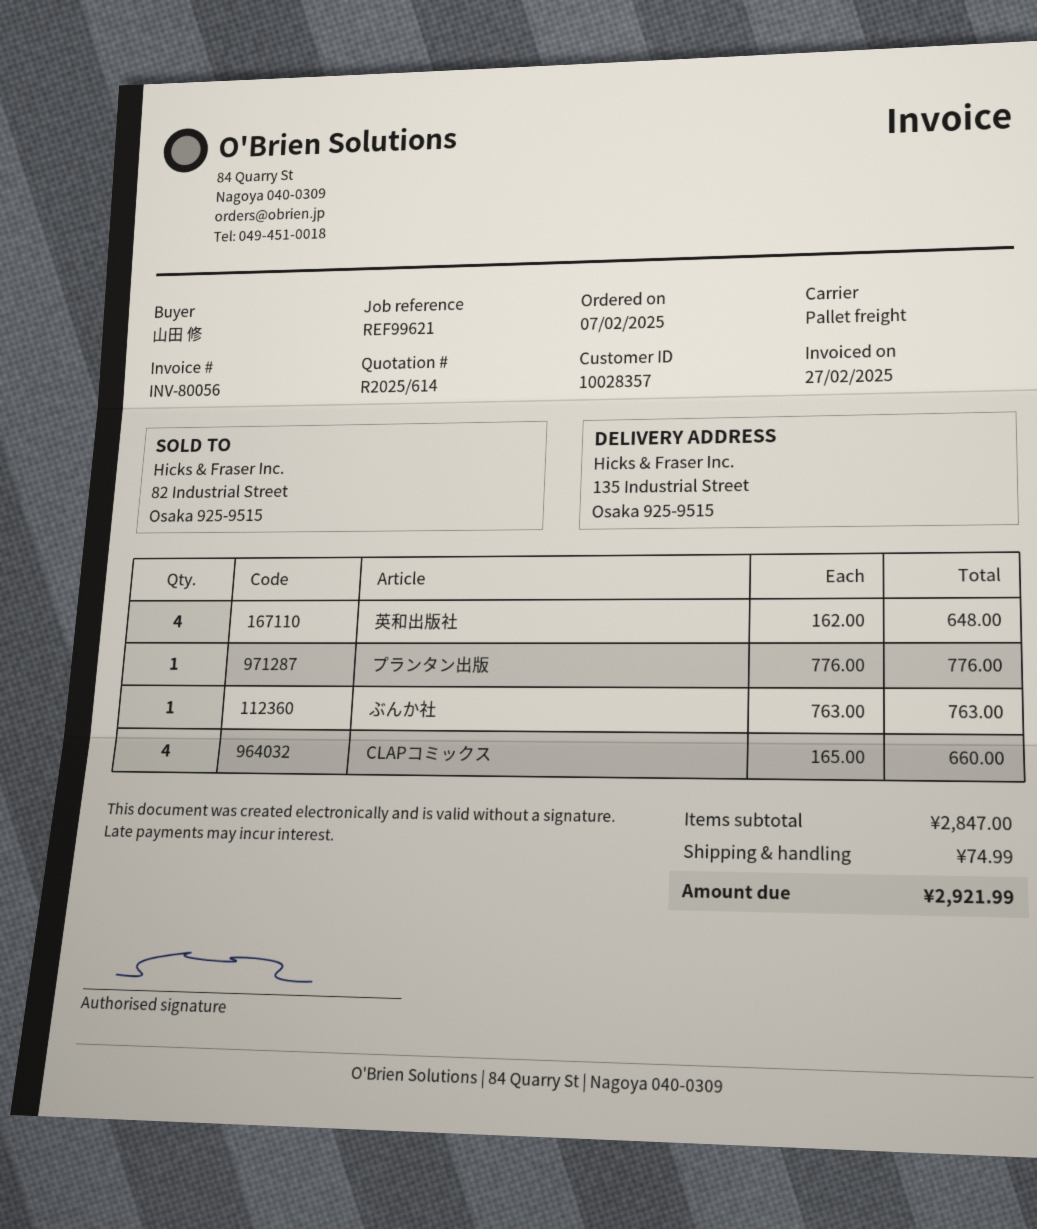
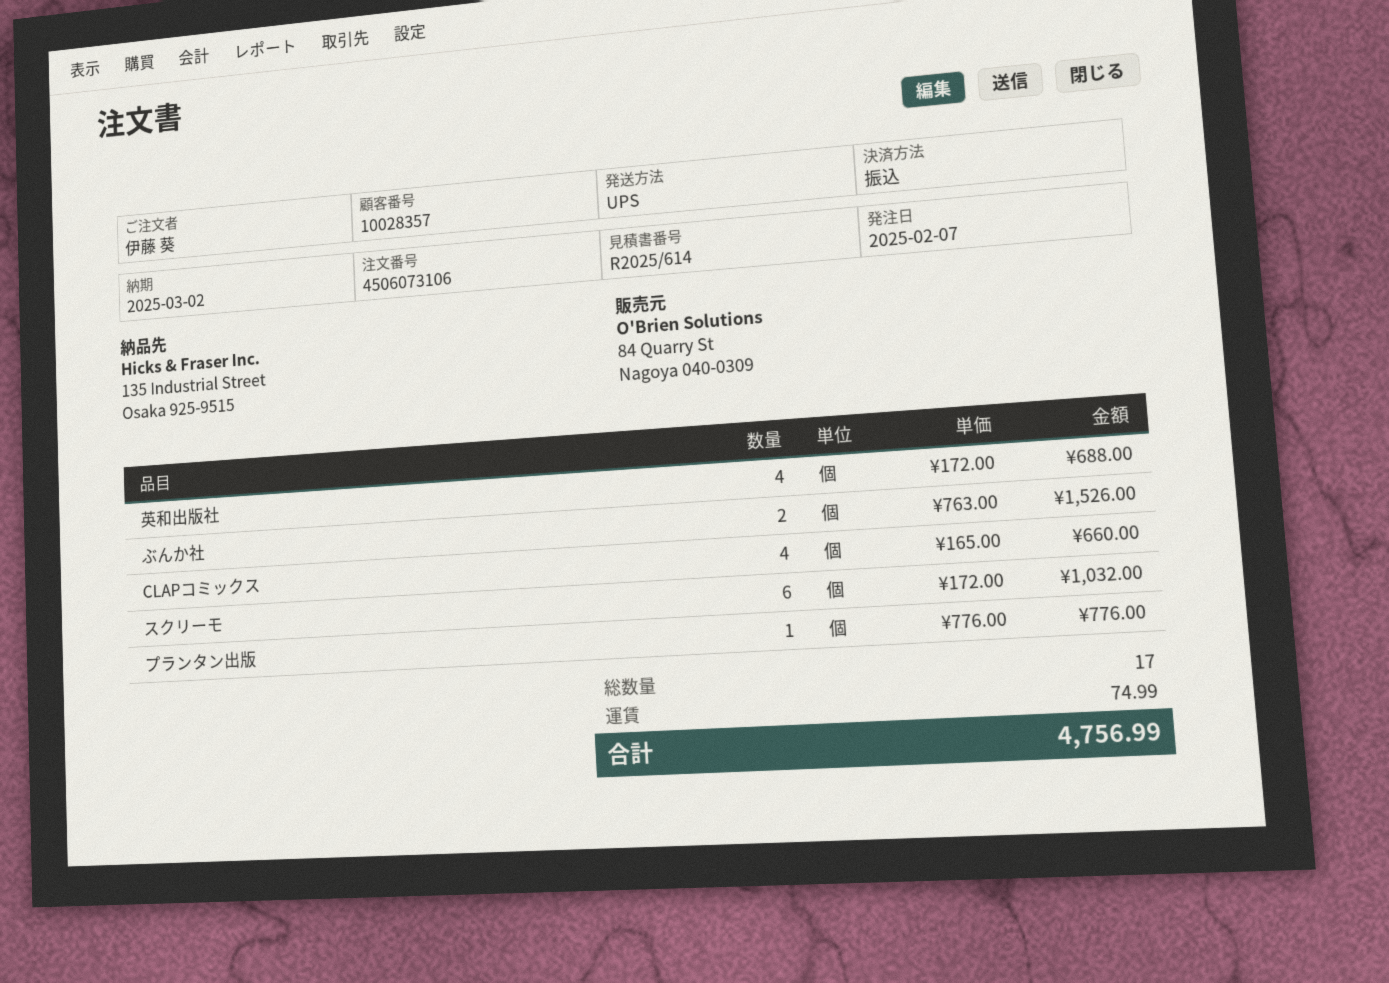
ordered by: 山田 修 -> 伊藤 葵
shipping method: pallet freight -> UPS
英和出版社: 4 x 162.00 = 648.00 -> 4 x 172.00 = 688.00
ぶんか社: 1 x 763.00 = 763.00 -> 2 x 763.00 = 1526.00
スクリーモ: none -> 6 x 172.00 = 1032.00
total: 2921.99 -> 4756.99

